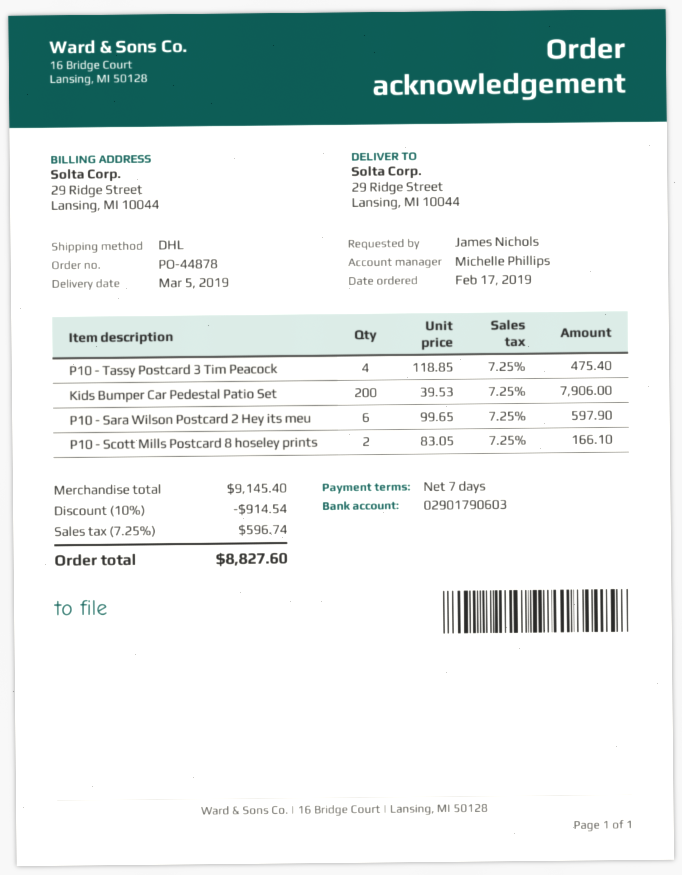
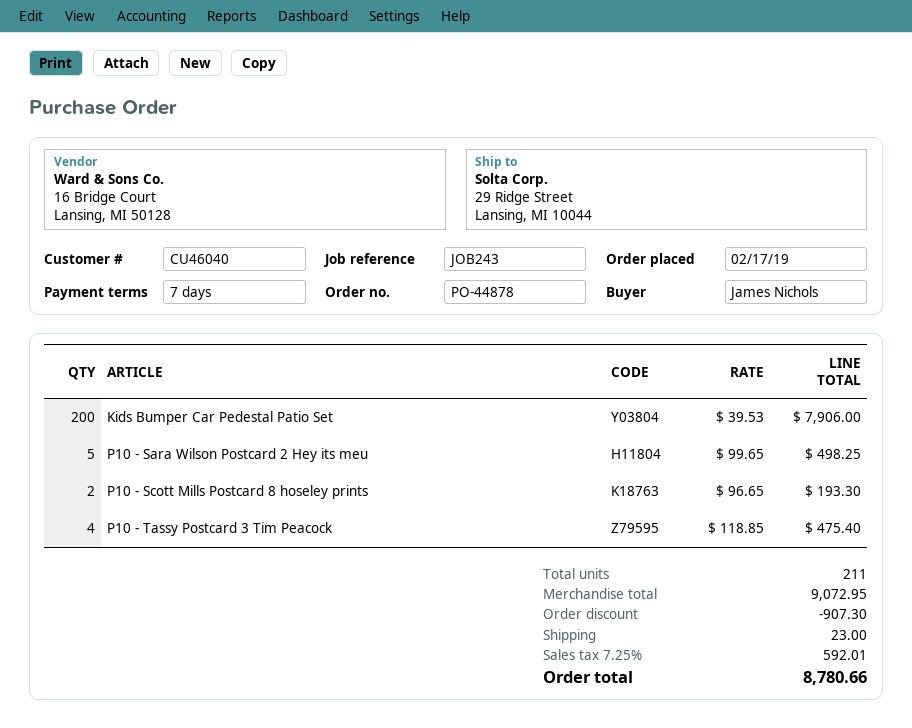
P10 - Sara Wilson Postcard 2 Hey its meu: 6 x 99.65 = 597.90 -> 5 x 99.65 = 498.25
P10 - Scott Mills Postcard 8 hoseley prints: 2 x 83.05 = 166.10 -> 2 x 96.65 = 193.30
subtotal: 9145.40 -> 9072.95
discount: 914.54 -> 907.30
shipping: none -> 23.00
tax: 7.25% = 596.74 -> 7.25% = 592.01
total: 8827.60 -> 8780.66

